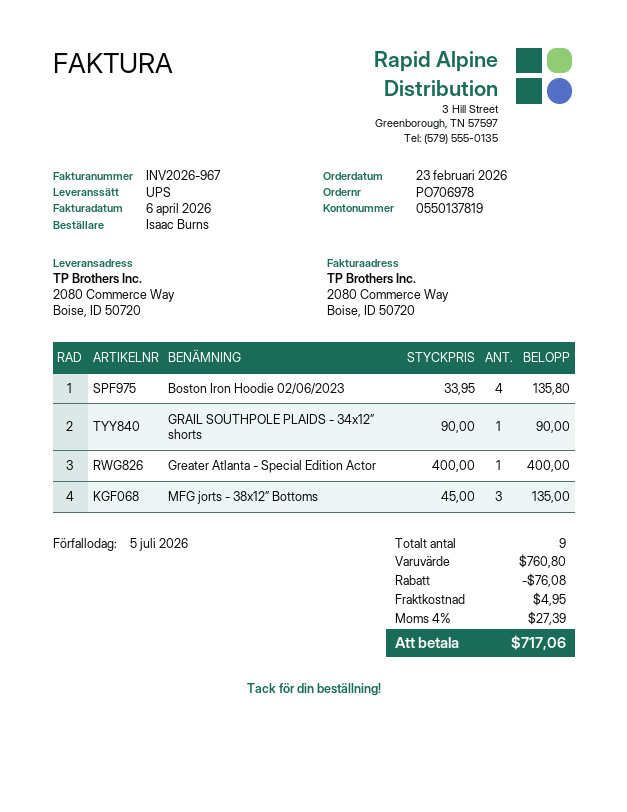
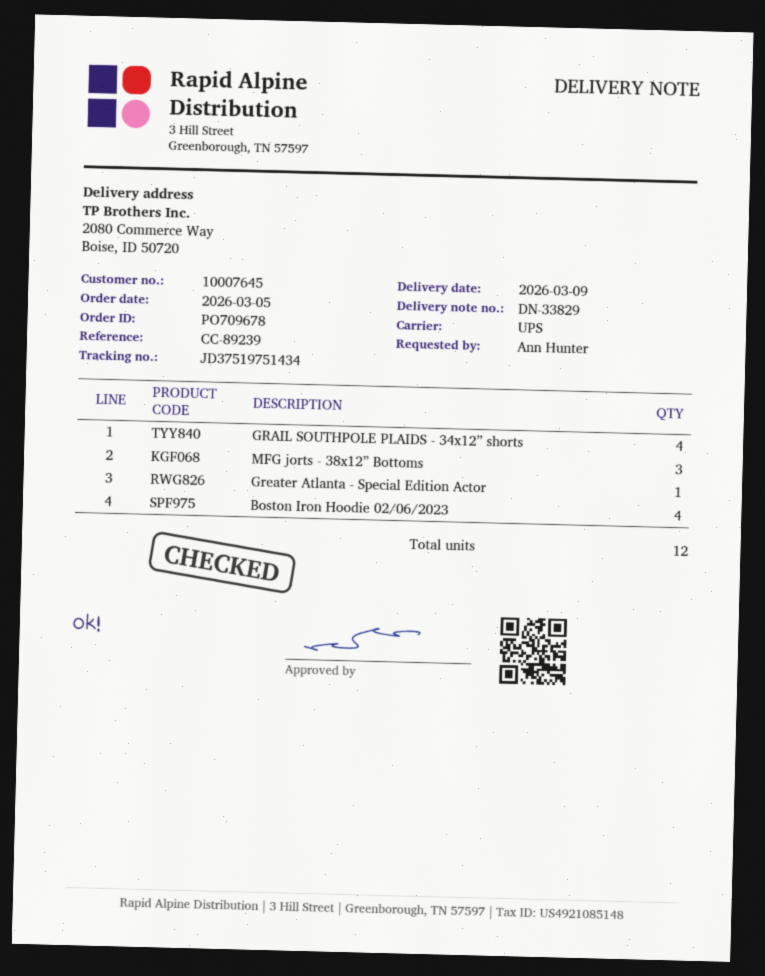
order number: PO706978 -> PO709678
order date: 2026-02-23 -> 2026-03-05
ordered by: Isaac Burns -> Ann Hunter
GRAIL SOUTHPOLE PLAIDS - 34x12” shorts: 1 -> 4
total quantity: 9 -> 12

